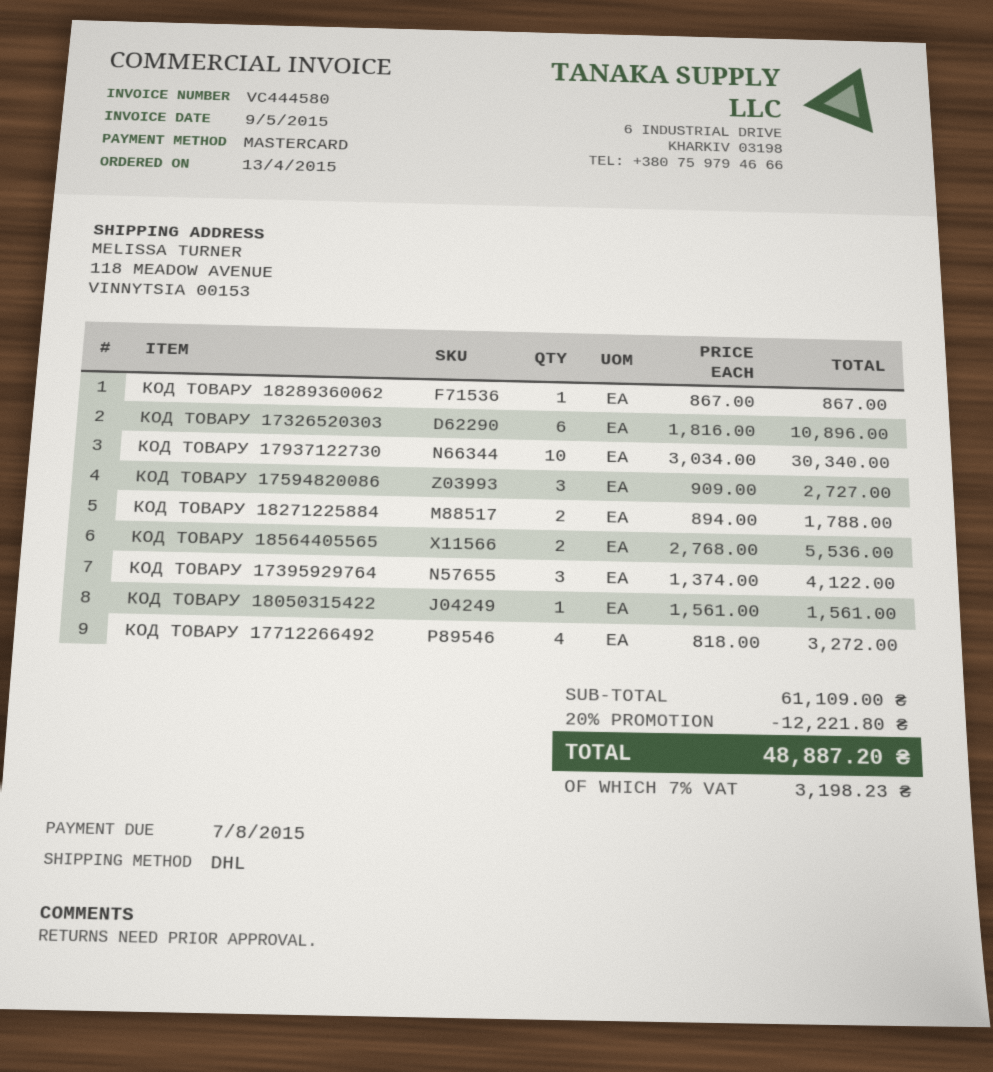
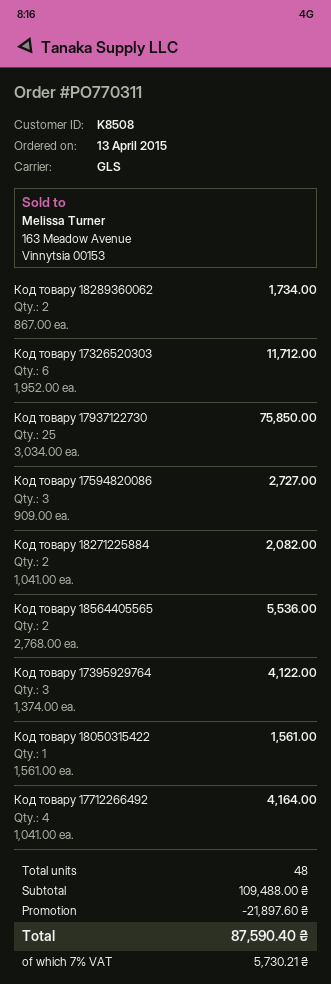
shipping method: DHL -> GLS
КОД ТОВАРУ 18289360062: 1 x 867.00 = 867.00 -> 2 x 867.00 = 1734.00
КОД ТОВАРУ 17326520303: 6 x 1816.00 = 10896.00 -> 6 x 1952.00 = 11712.00
КОД ТОВАРУ 17937122730: 10 x 3034.00 = 30340.00 -> 25 x 3034.00 = 75850.00
КОД ТОВАРУ 18271225884: 2 x 894.00 = 1788.00 -> 2 x 1041.00 = 2082.00
КОД ТОВАРУ 17712266492: 4 x 818.00 = 3272.00 -> 4 x 1041.00 = 4164.00
subtotal: 61109.00 -> 109488.00
discount: 12221.80 -> 21897.60
tax: 7% = 3198.23 -> 7% = 5730.21
total: 48887.20 -> 87590.40

